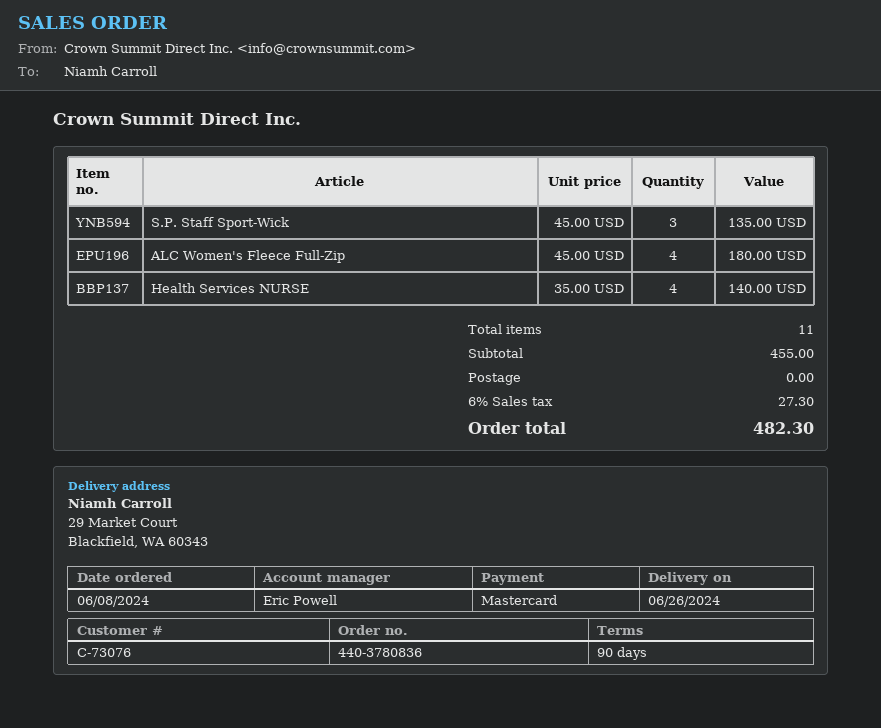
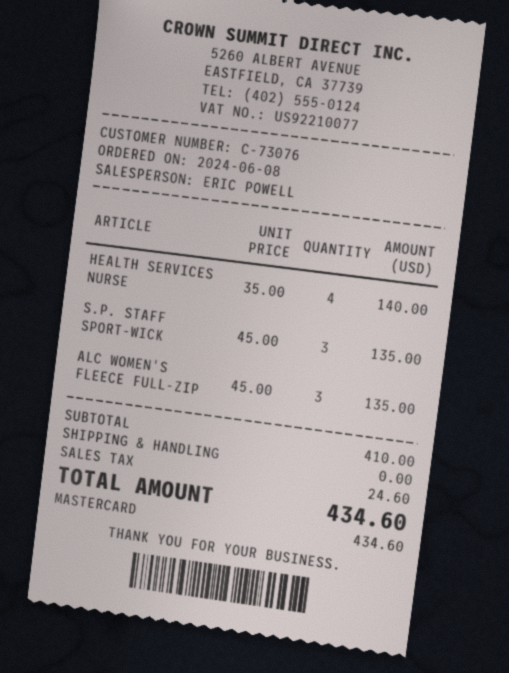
ALC Women's Fleece Full-Zip: 4 x 45.00 = 180.00 -> 3 x 45.00 = 135.00
subtotal: 455.00 -> 410.00
tax: 27.30 -> 24.60
total: 482.30 -> 434.60

